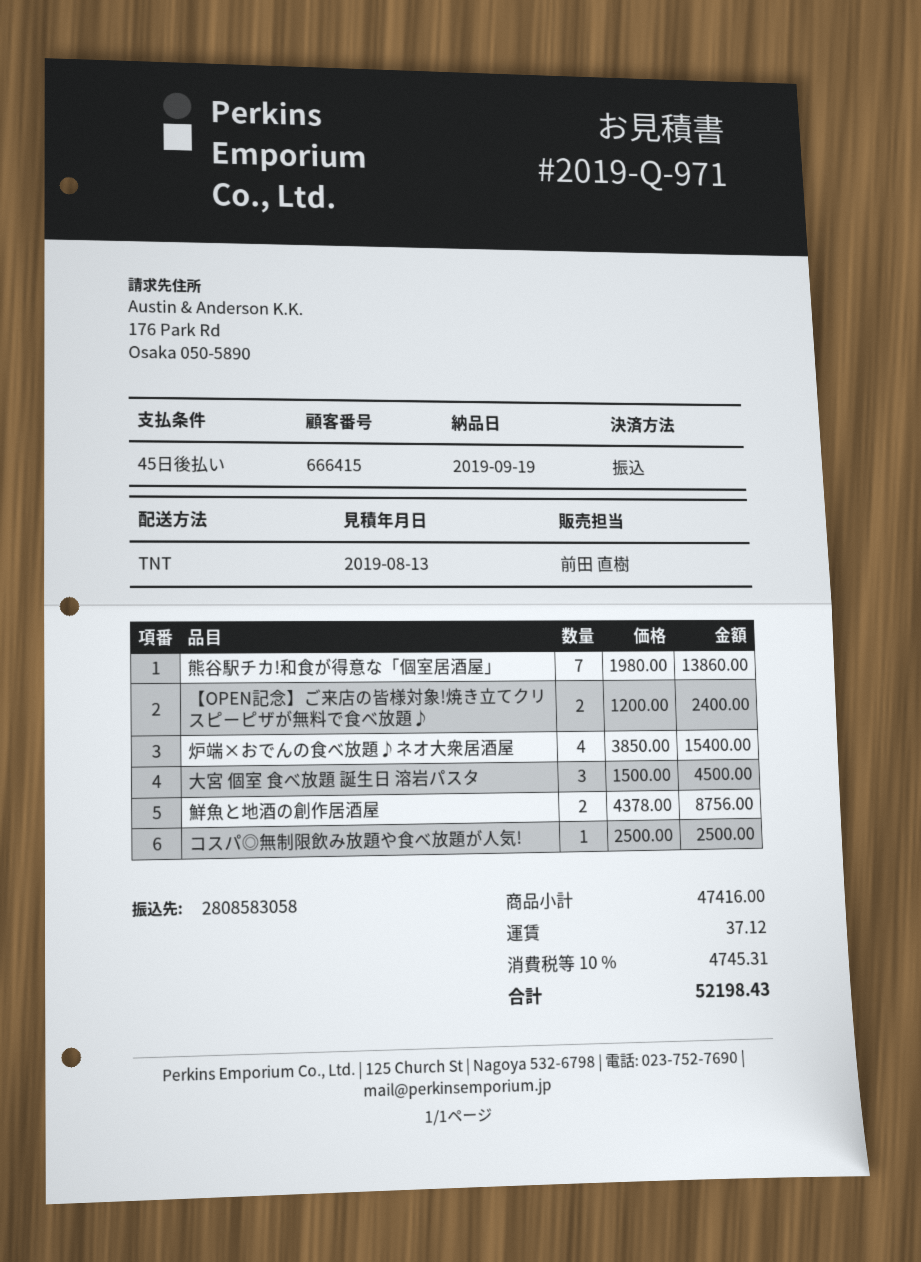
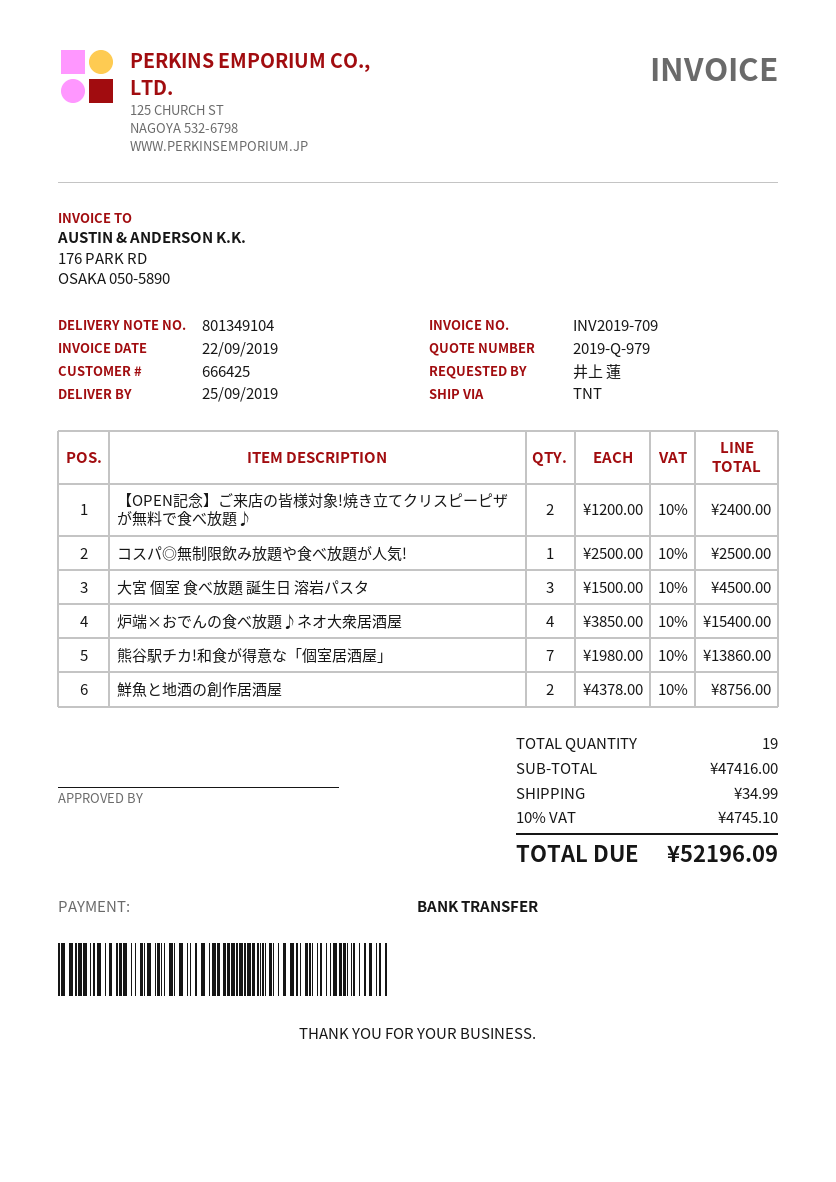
quote number: 2019-Q-971 -> 2019-Q-979
delivery date: 2019-09-19 -> 2019-09-25
customer number: 666415 -> 666425
shipping: 37.12 -> 34.99
tax: 10% = 4745.31 -> 10% = 4745.10
total: 52198.43 -> 52196.09

